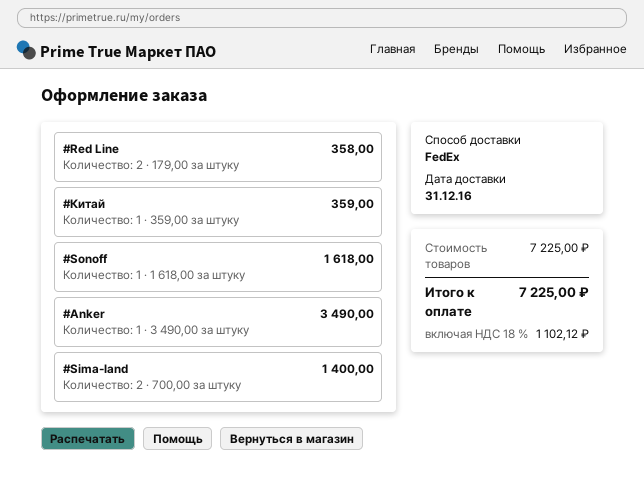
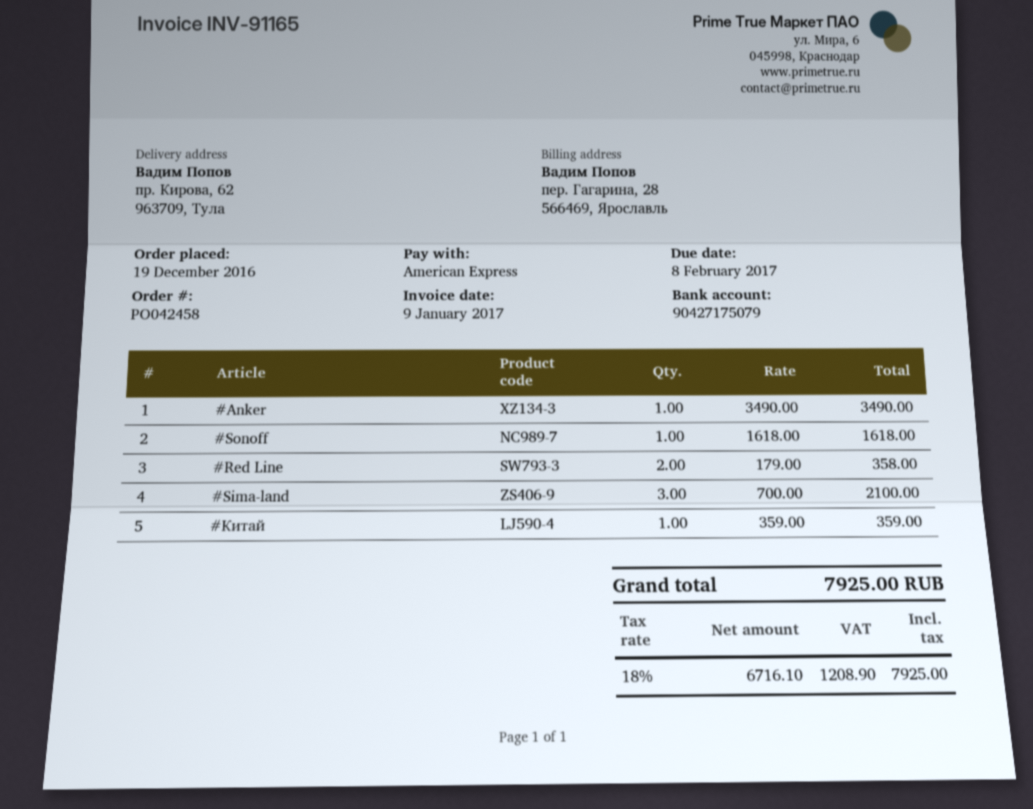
#Sima-land: 2 x 700.00 = 1400.00 -> 3 x 700.00 = 2100.00
tax: 18% = 1102.12 -> 18% = 1208.90
total: 7225.00 -> 7925.00

